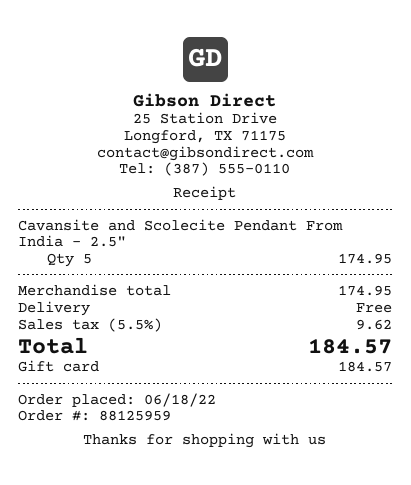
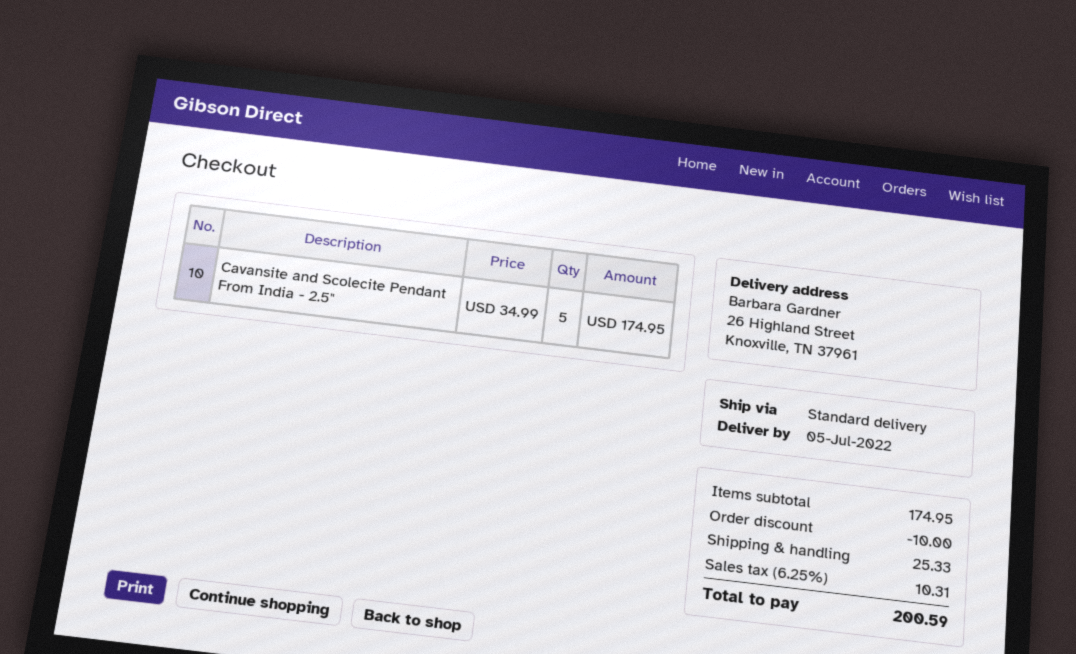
discount: none -> 10.00
shipping: 0.00 -> 25.33
tax: 5.5% = 9.62 -> 6.25% = 10.31
total: 184.57 -> 200.59

